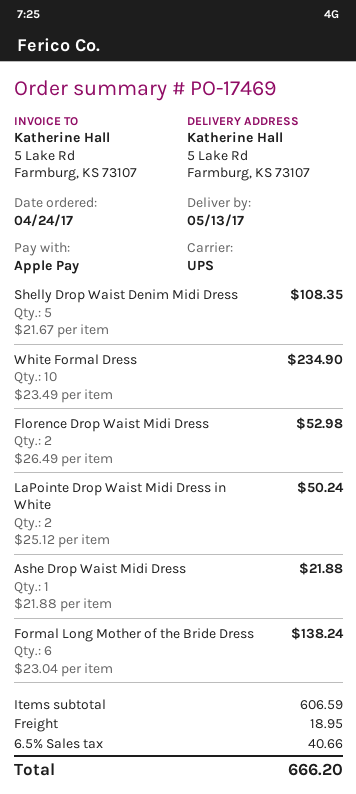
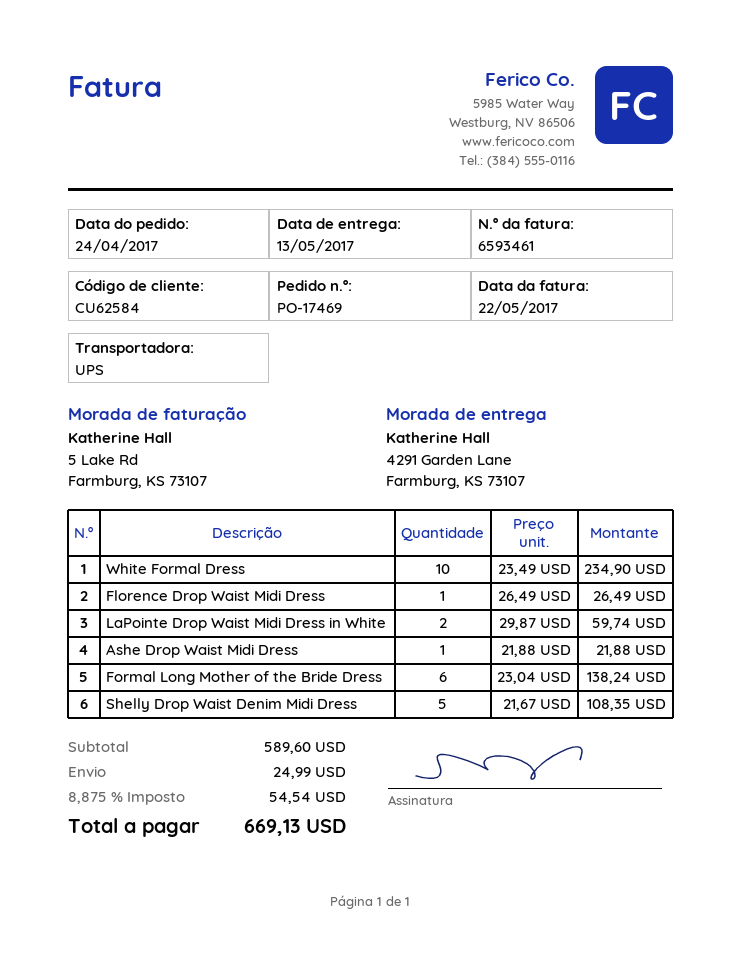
ship to: 5 Lake Rd, Farmburg, KS 73107 -> 4291 Garden Lane, Farmburg, KS 73107
Florence Drop Waist Midi Dress: 2 x 26.49 = 52.98 -> 1 x 26.49 = 26.49
LaPointe Drop Waist Midi Dress in White: 2 x 25.12 = 50.24 -> 2 x 29.87 = 59.74
subtotal: 606.59 -> 589.60
shipping: 18.95 -> 24.99
tax: 6.5% = 40.66 -> 8.875% = 54.54
total: 666.20 -> 669.13

